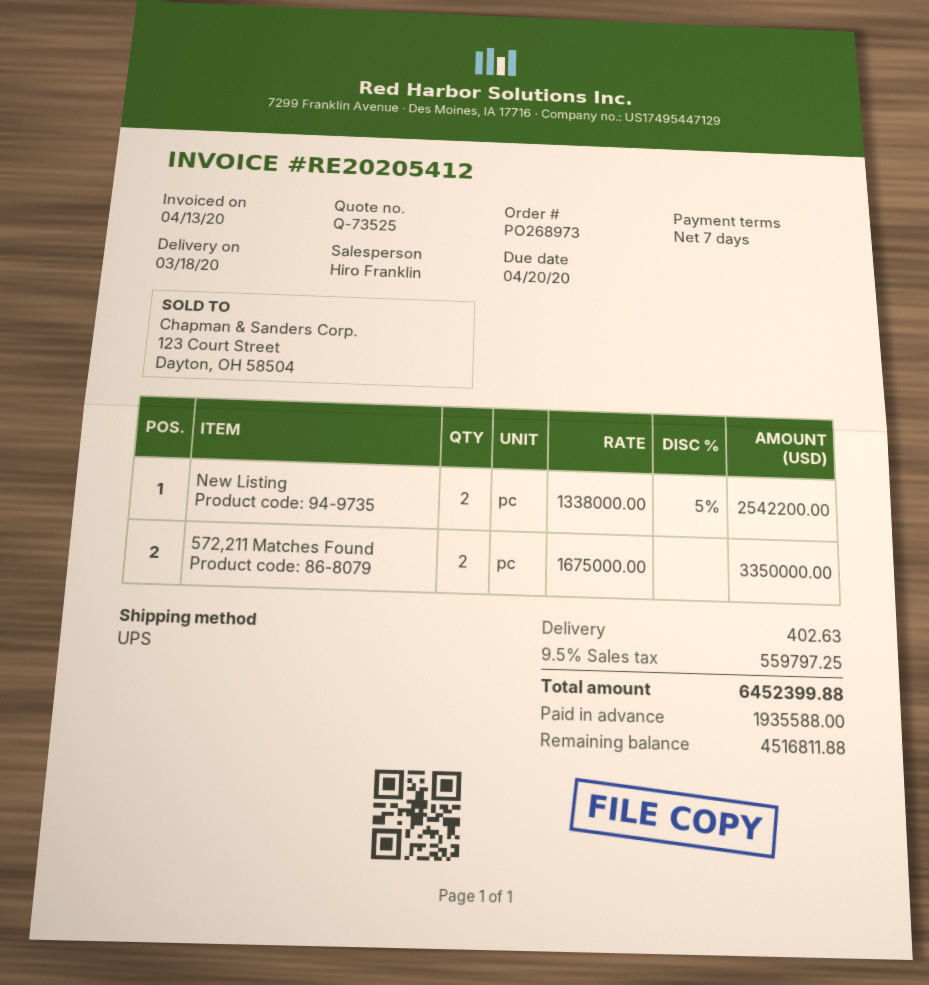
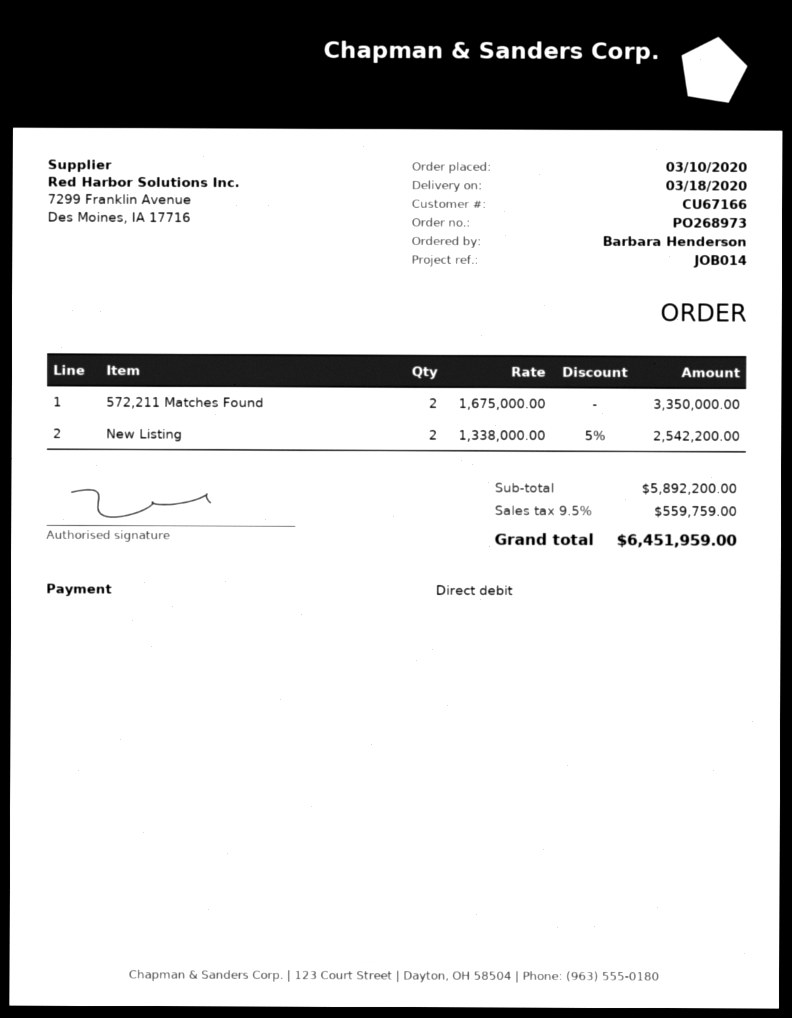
shipping: 402.63 -> none
tax: 9.5% = 559797.25 -> 9.5% = 559759.00
total: 6452399.88 -> 6451959.00

